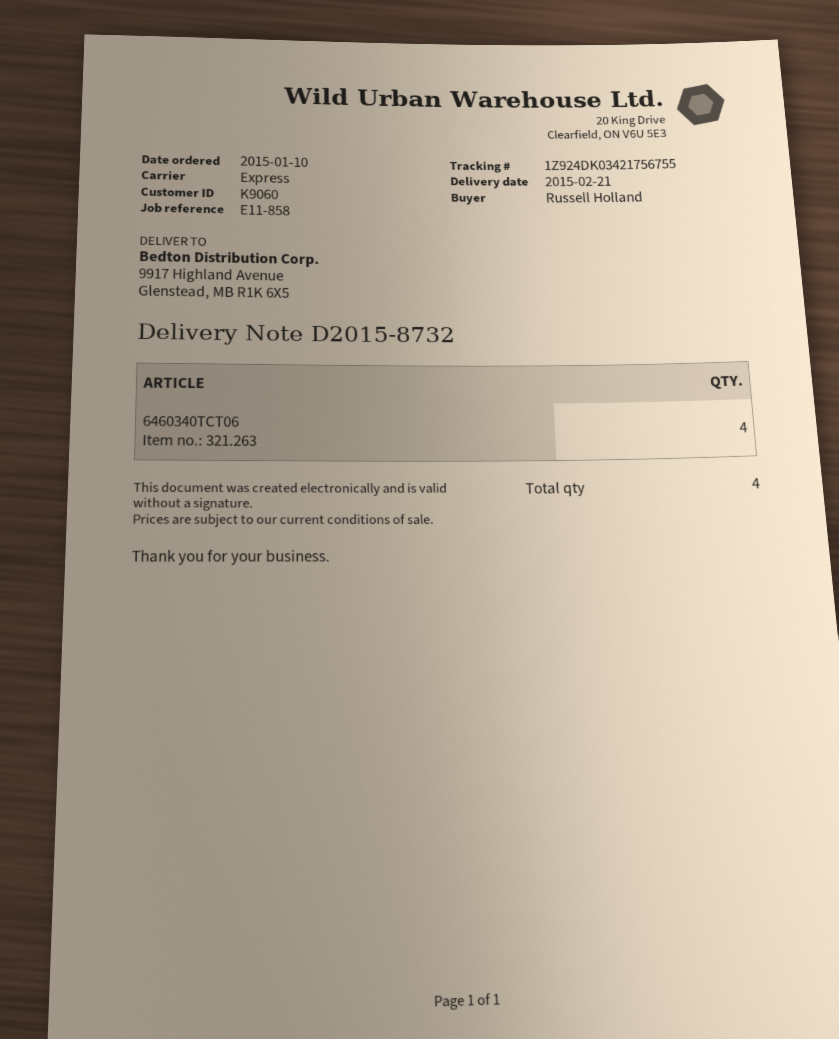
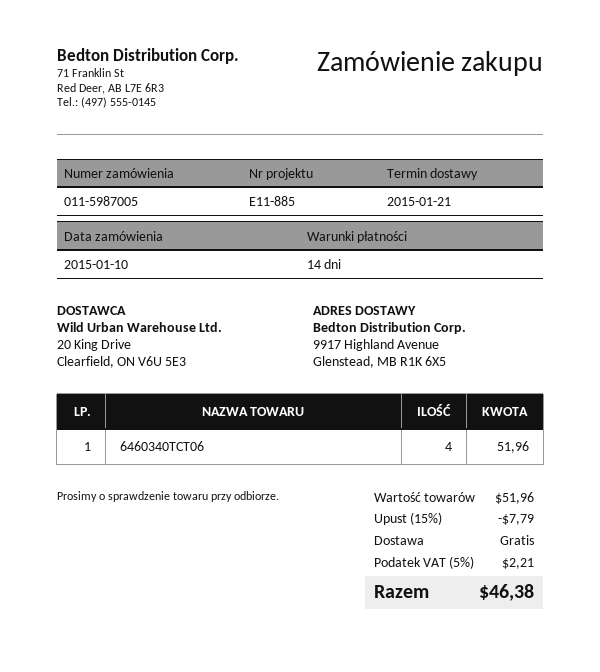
delivery date: 2015-02-21 -> 2015-01-21
reference: E11-858 -> E11-885

